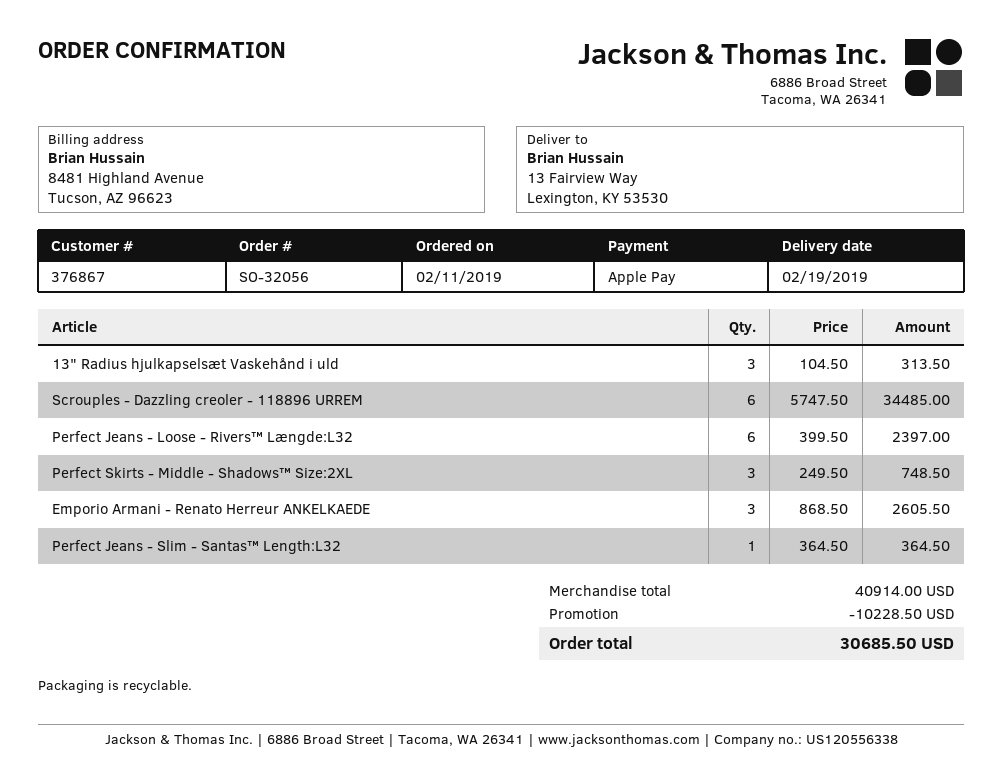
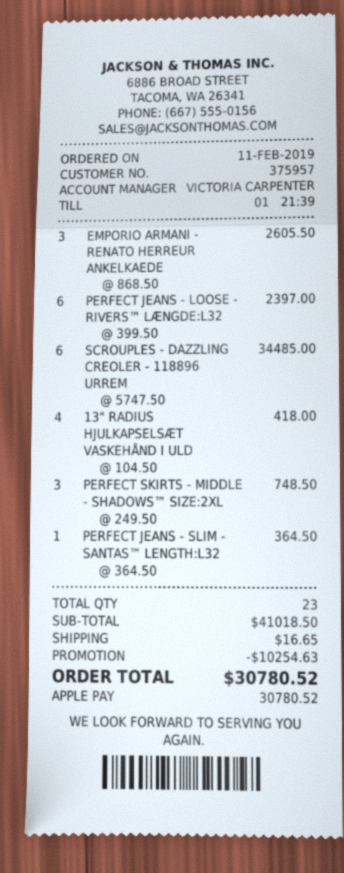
customer number: 376867 -> 375957
13" Radius hjulkapselsæt Vaskehånd i uld: 3 x 104.50 = 313.50 -> 4 x 104.50 = 418.00
subtotal: 40914.00 -> 41018.50
discount: 10228.50 -> 10254.63
shipping: none -> 16.65
total: 30685.50 -> 30780.52

